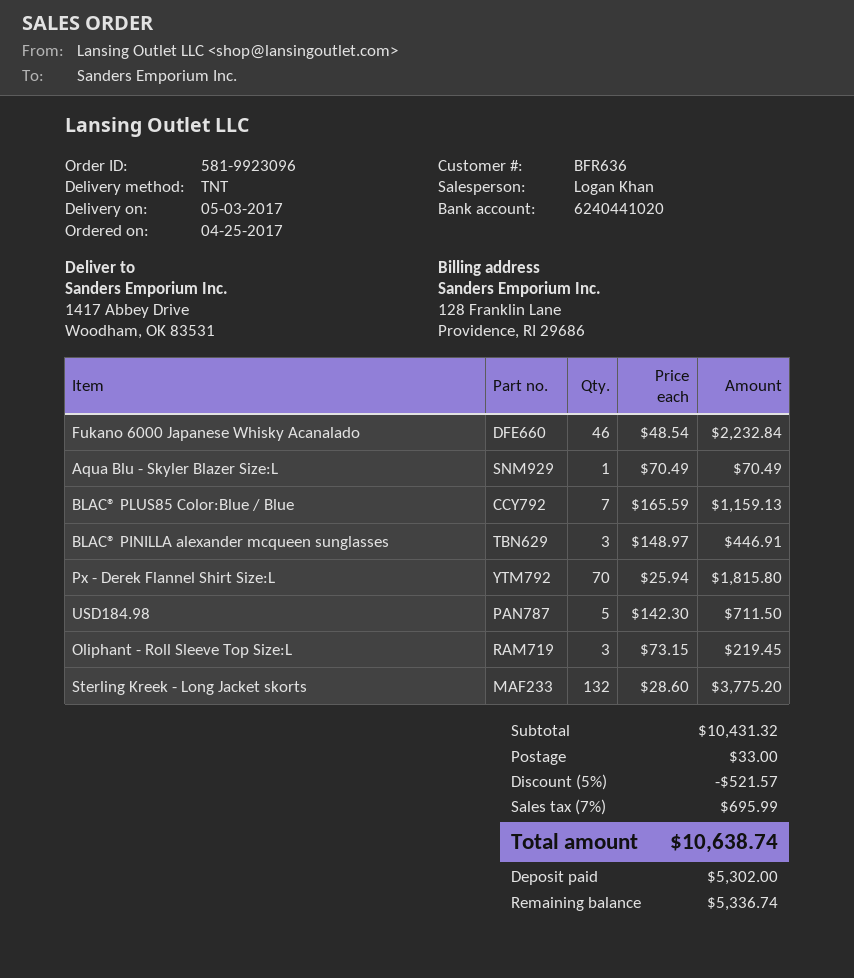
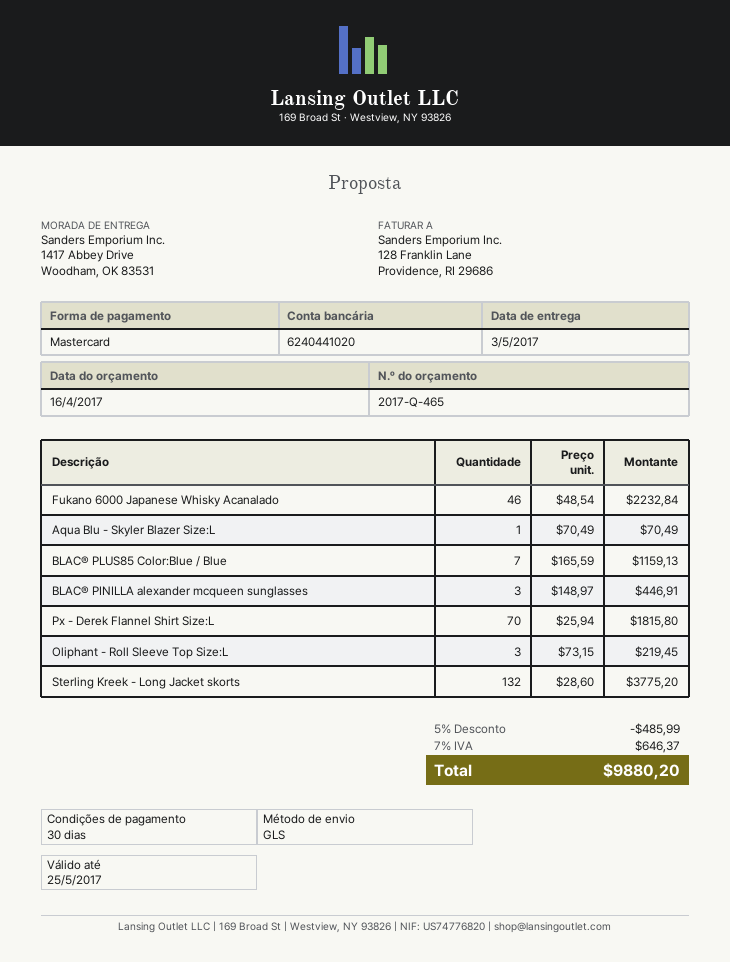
shipping method: TNT -> GLS
USD184.98: 5 x 142.30 = 711.50 -> none
discount: 5% = 521.57 -> 5% = 485.99
shipping: 33.00 -> none
tax: 7% = 695.99 -> 7% = 646.37
total: 10638.74 -> 9880.20

